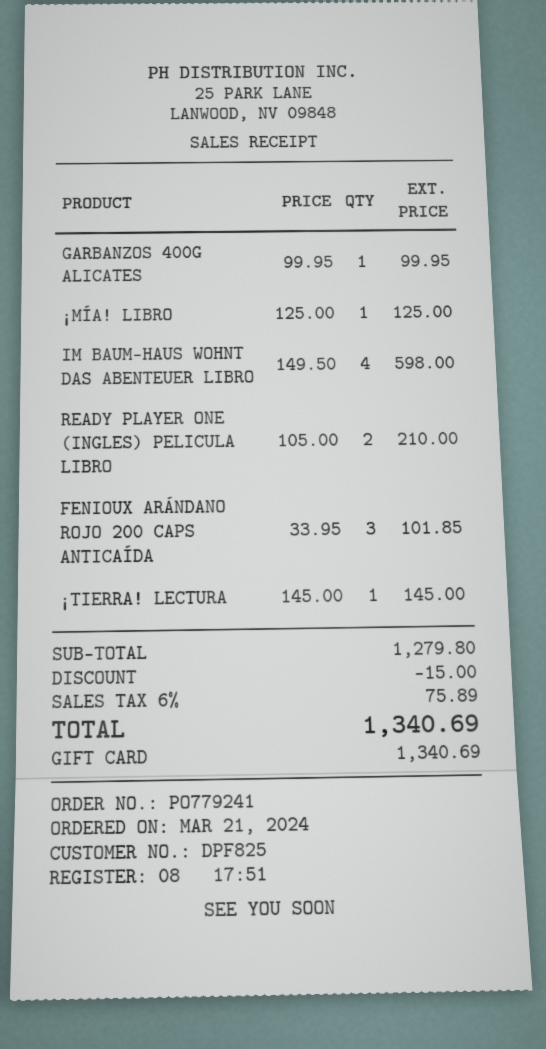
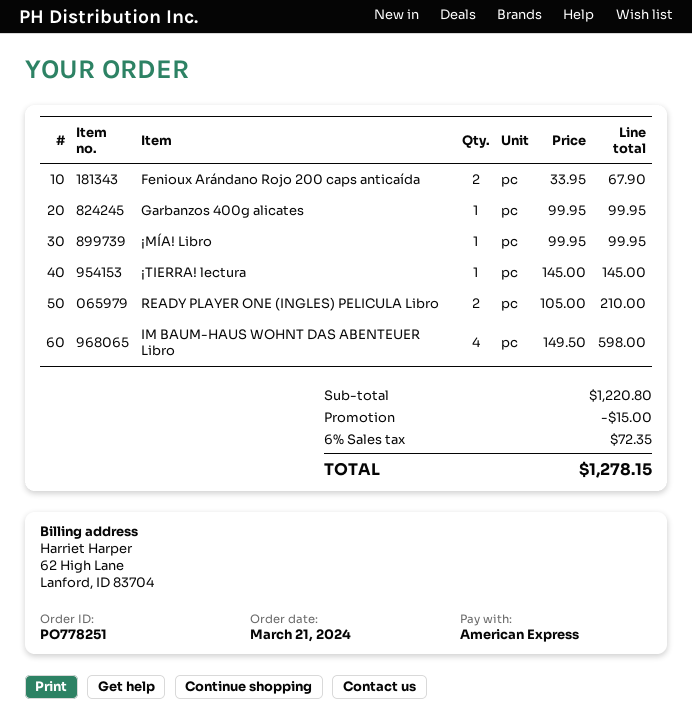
order number: PO779241 -> PO778251
payment method: gift card -> American Express
¡MÍA! LIBRO: 1 x 125.00 = 125.00 -> 1 x 99.95 = 99.95
FENIOUX ARÁNDANO ROJO 200 CAPS ANTICAÍDA: 3 x 33.95 = 101.85 -> 2 x 33.95 = 67.90
subtotal: 1279.80 -> 1220.80
tax: 6% = 75.89 -> 6% = 72.35
total: 1340.69 -> 1278.15

